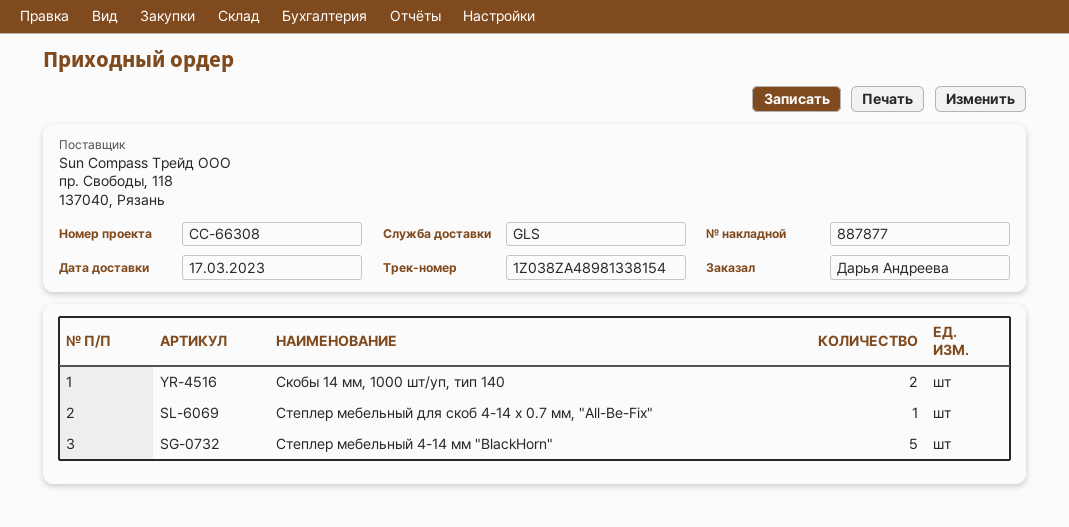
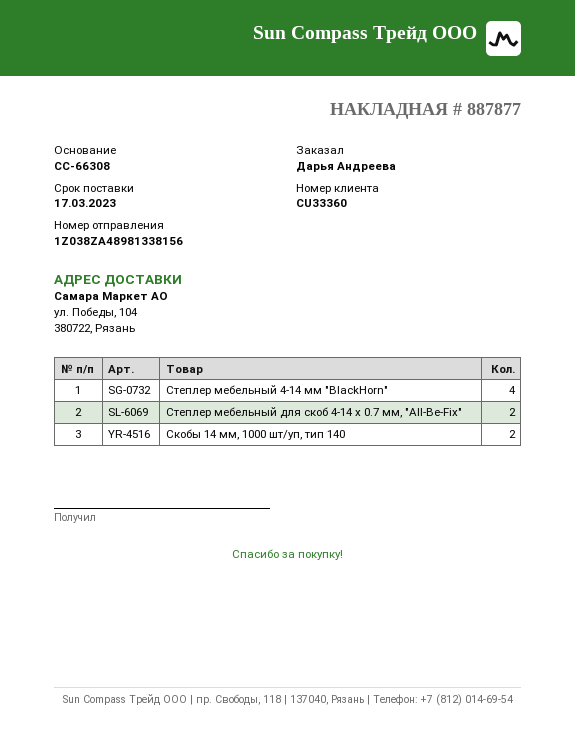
tracking number: 1Z038ZA48981338154 -> 1Z038ZA48981338156
Степлер мебельный для скоб 4-14 х 0.7 мм, "All-Be-Fix": 1 -> 2
Степлер мебельный 4-14 мм "BlackHorn": 5 -> 4

